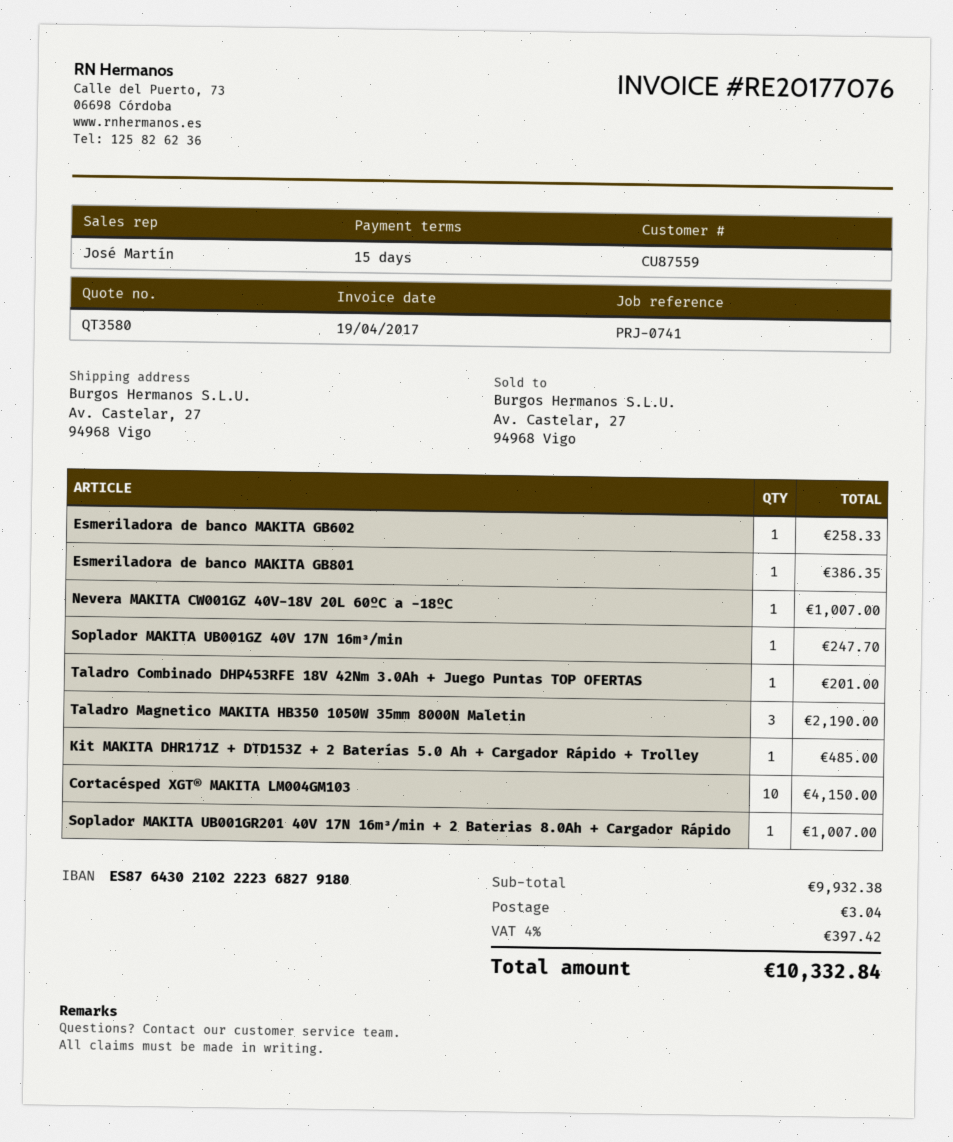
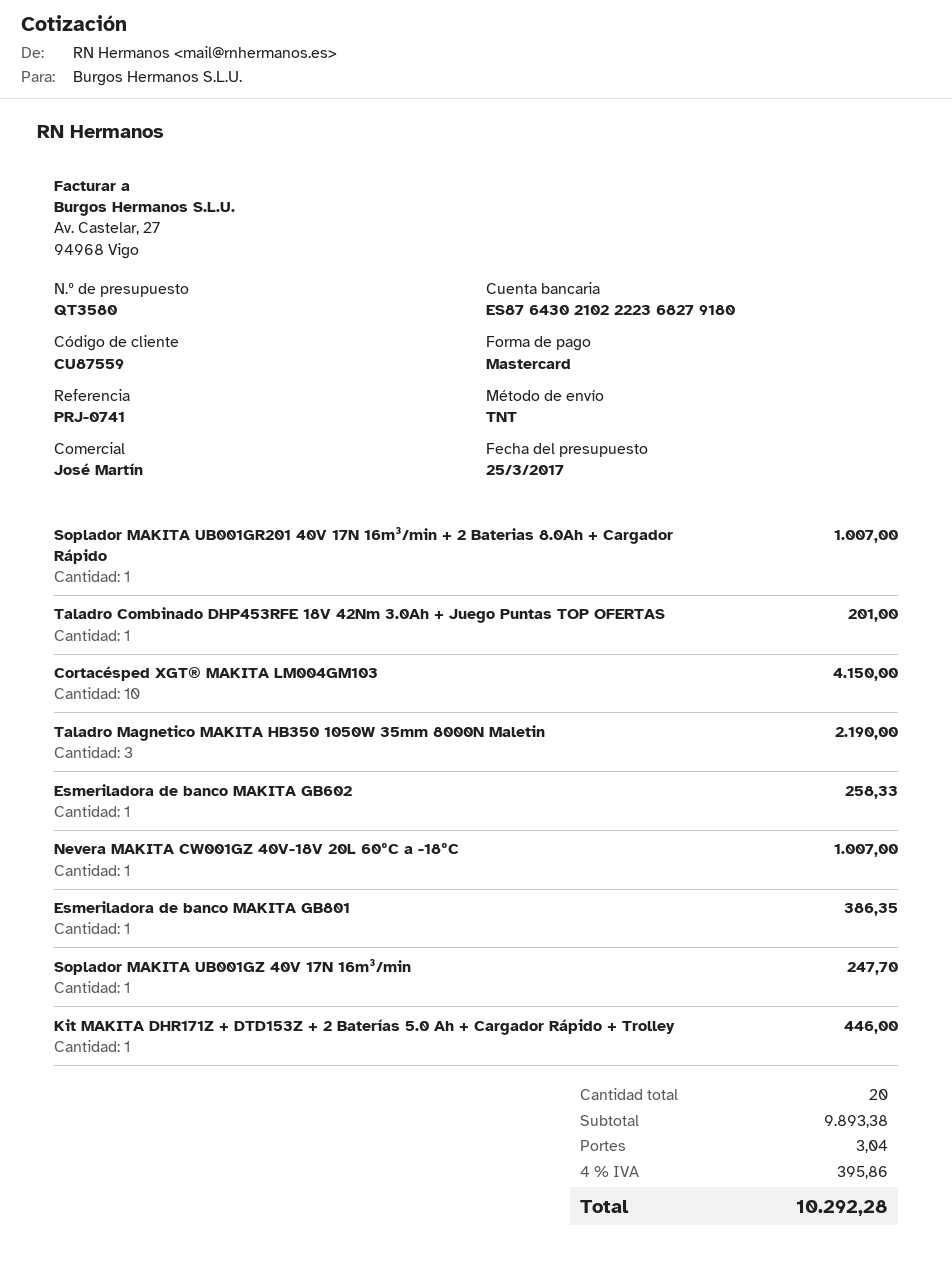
Kit MAKITA DHR171Z + DTD153Z + 2 Baterías 5.0 Ah + Cargador Rápido + Trolley: 1 for 485.00 -> 1 for 446.00
subtotal: 9932.38 -> 9893.38
tax: 4% = 397.42 -> 4% = 395.86
total: 10332.84 -> 10292.28

